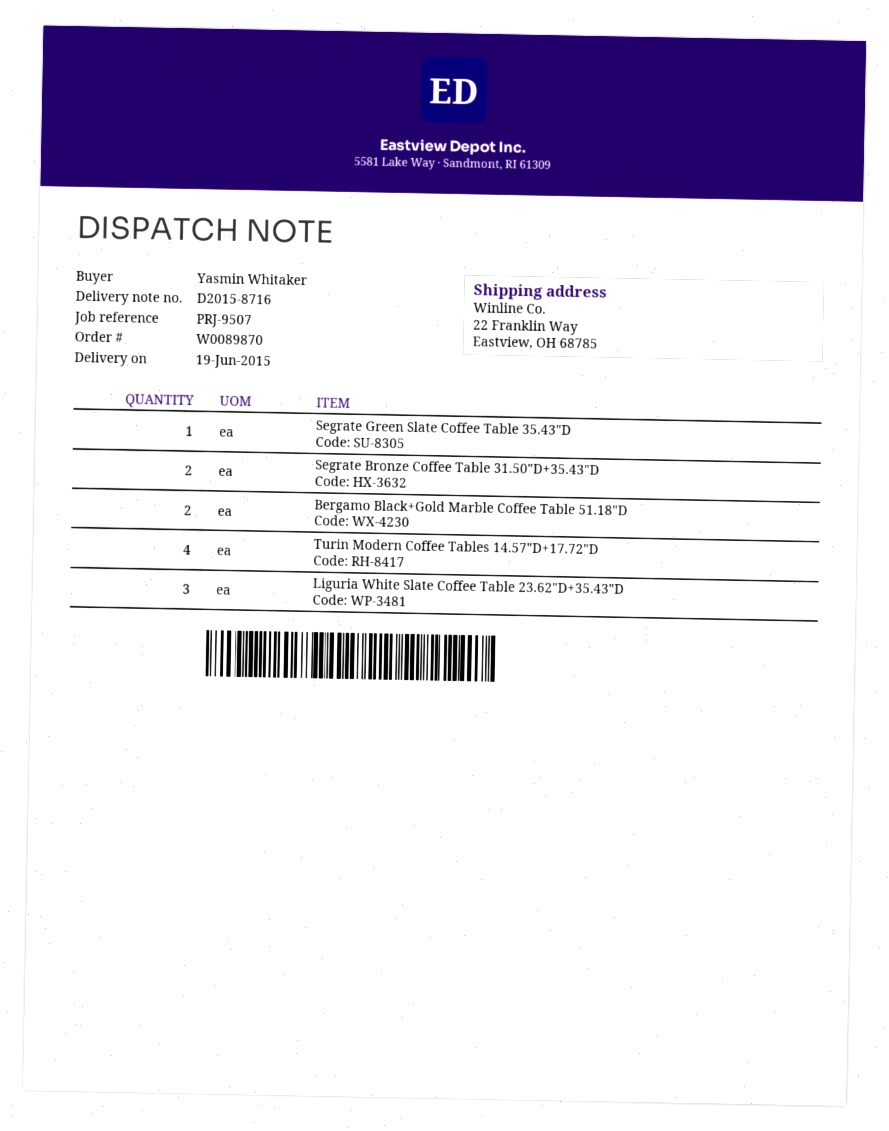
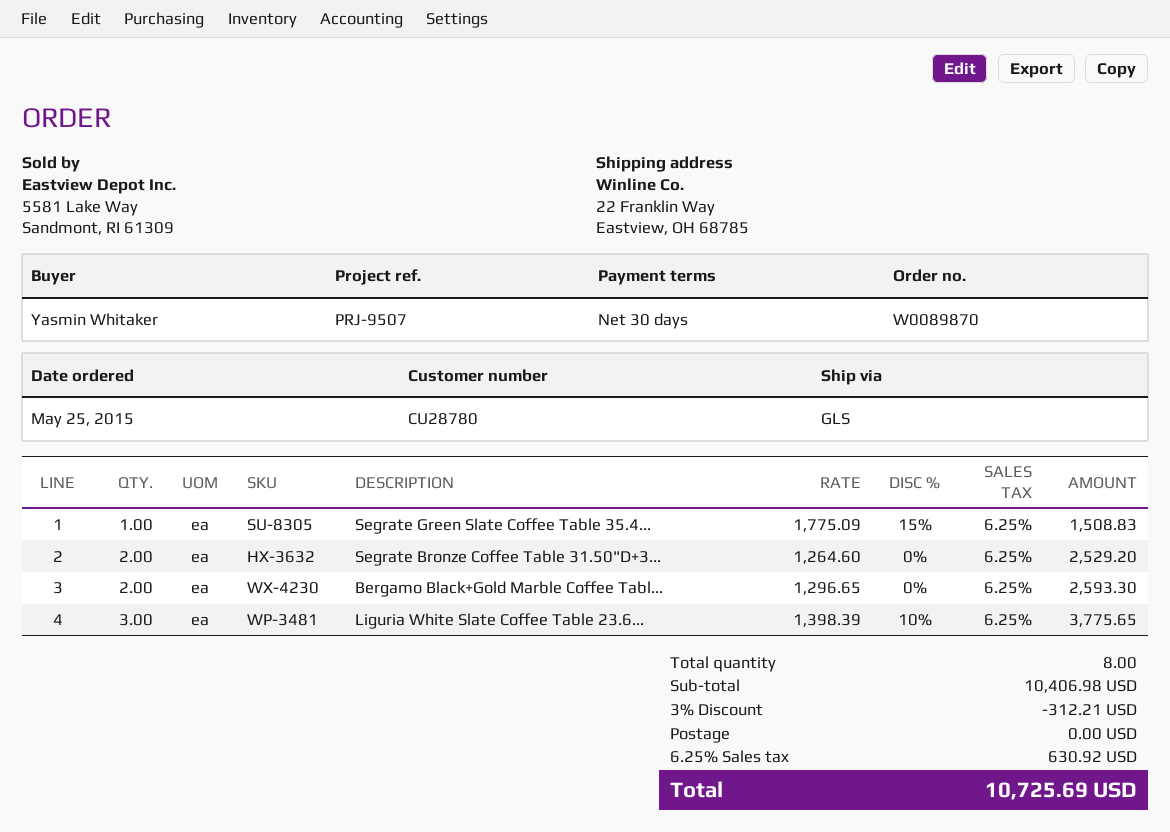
Turin Modern Coffee Tables 14.57"D+17.72"D: 4 -> none

